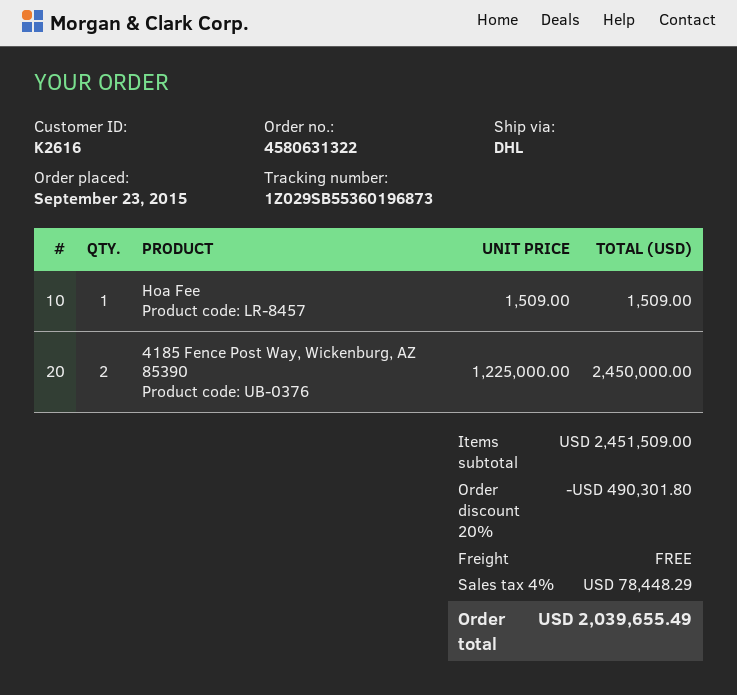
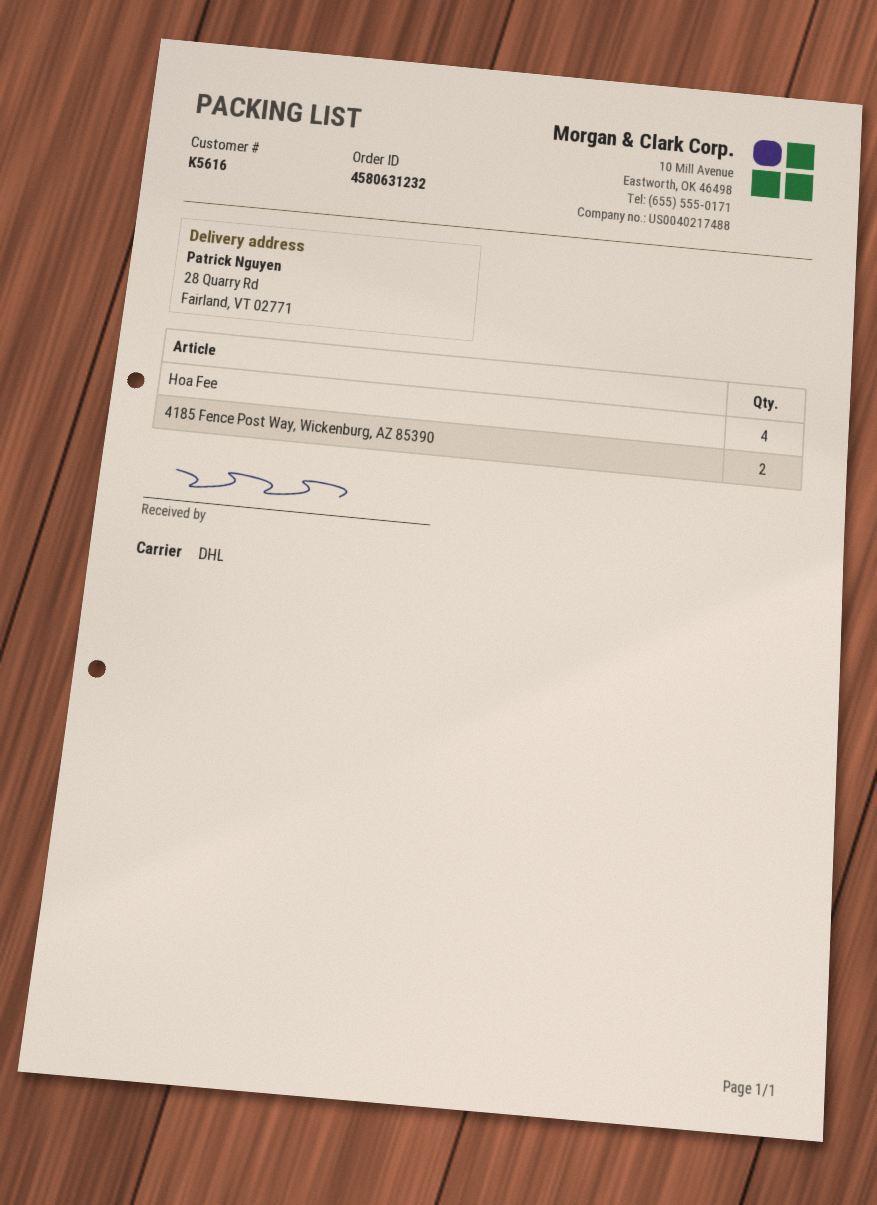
order number: 4580631322 -> 4580631232
customer number: K2616 -> K5616
Hoa Fee: 1 -> 4

